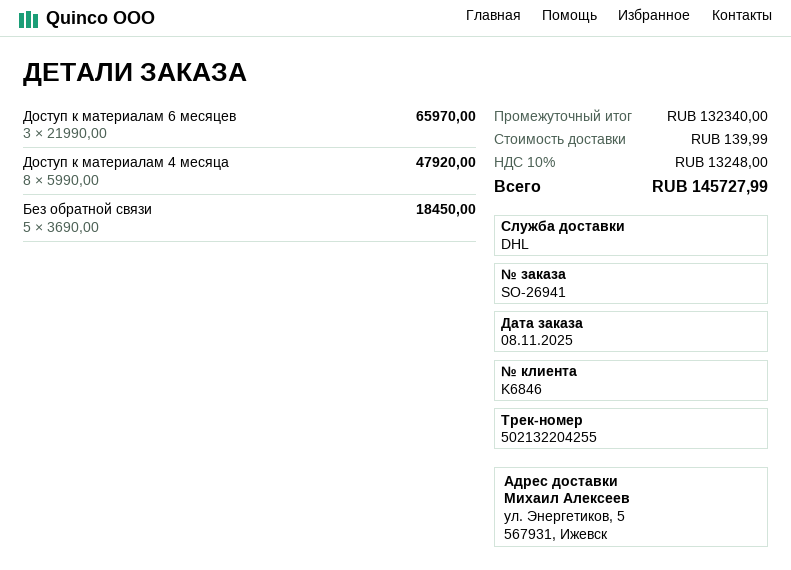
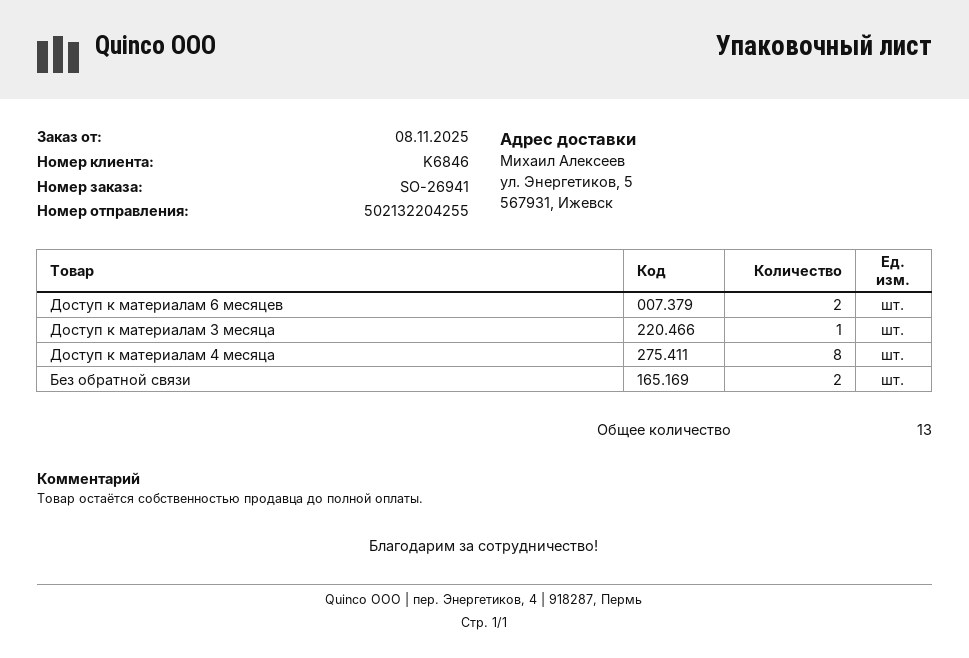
Доступ к материалам 6 месяцев: 3 -> 2
Без обратной связи: 5 -> 2
Доступ к материалам 3 месяца: none -> 1

